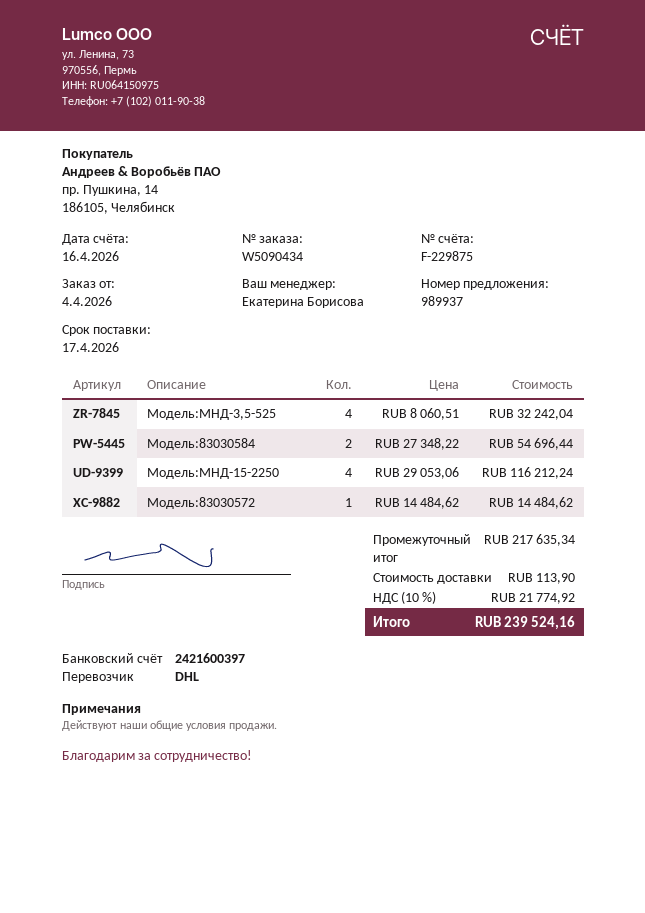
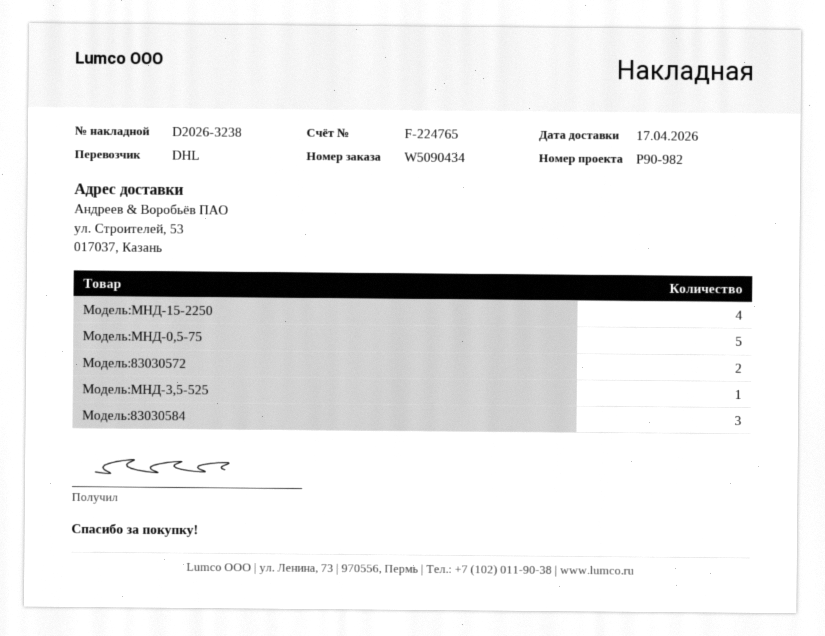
invoice number: F-229875 -> F-224765
Модель:МНД-3,5-525: 4 -> 1
Модель:83030584: 2 -> 3
Модель:83030572: 1 -> 2
Модель:МНД-0,5-75: none -> 5

